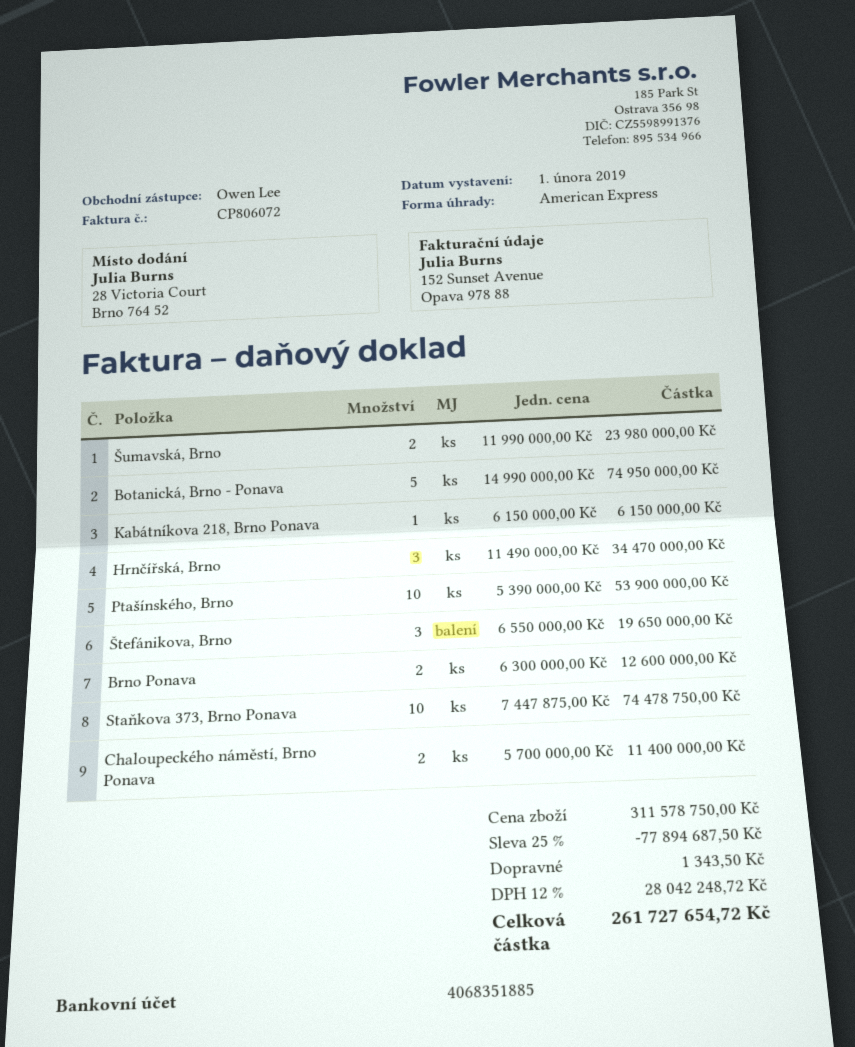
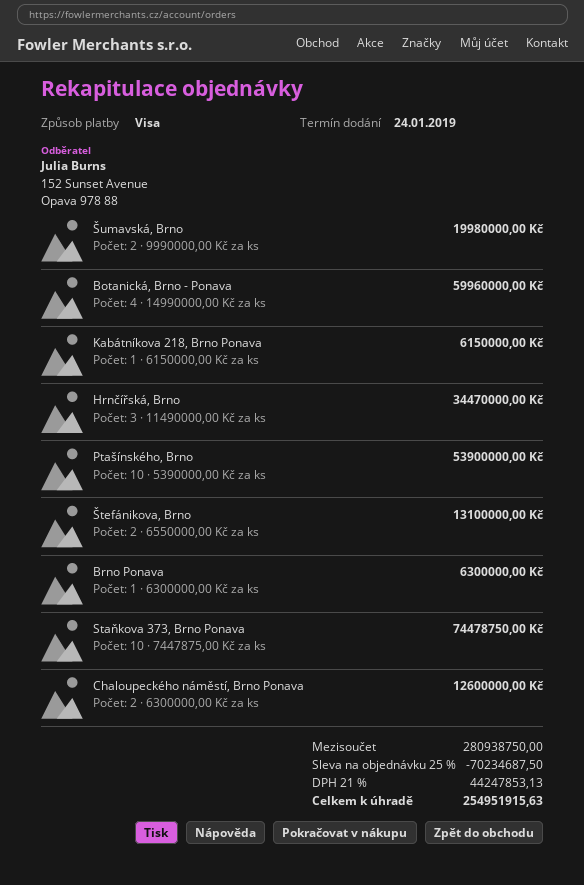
payment method: American Express -> Visa
Šumavská, Brno: 2 x 11990000.00 = 23980000.00 -> 2 x 9990000.00 = 19980000.00
Botanická, Brno - Ponava: 5 x 14990000.00 = 74950000.00 -> 4 x 14990000.00 = 59960000.00
Štefánikova, Brno: 3 x 6550000.00 = 19650000.00 -> 2 x 6550000.00 = 13100000.00
Brno Ponava: 2 x 6300000.00 = 12600000.00 -> 1 x 6300000.00 = 6300000.00
Chaloupeckého náměstí, Brno Ponava: 2 x 5700000.00 = 11400000.00 -> 2 x 6300000.00 = 12600000.00
subtotal: 311578750.00 -> 280938750.00
discount: 25% = 77894687.50 -> 25% = 70234687.50
shipping: 1343.50 -> none
tax: 12% = 28042248.72 -> 21% = 44247853.13
total: 261727654.72 -> 254951915.63

